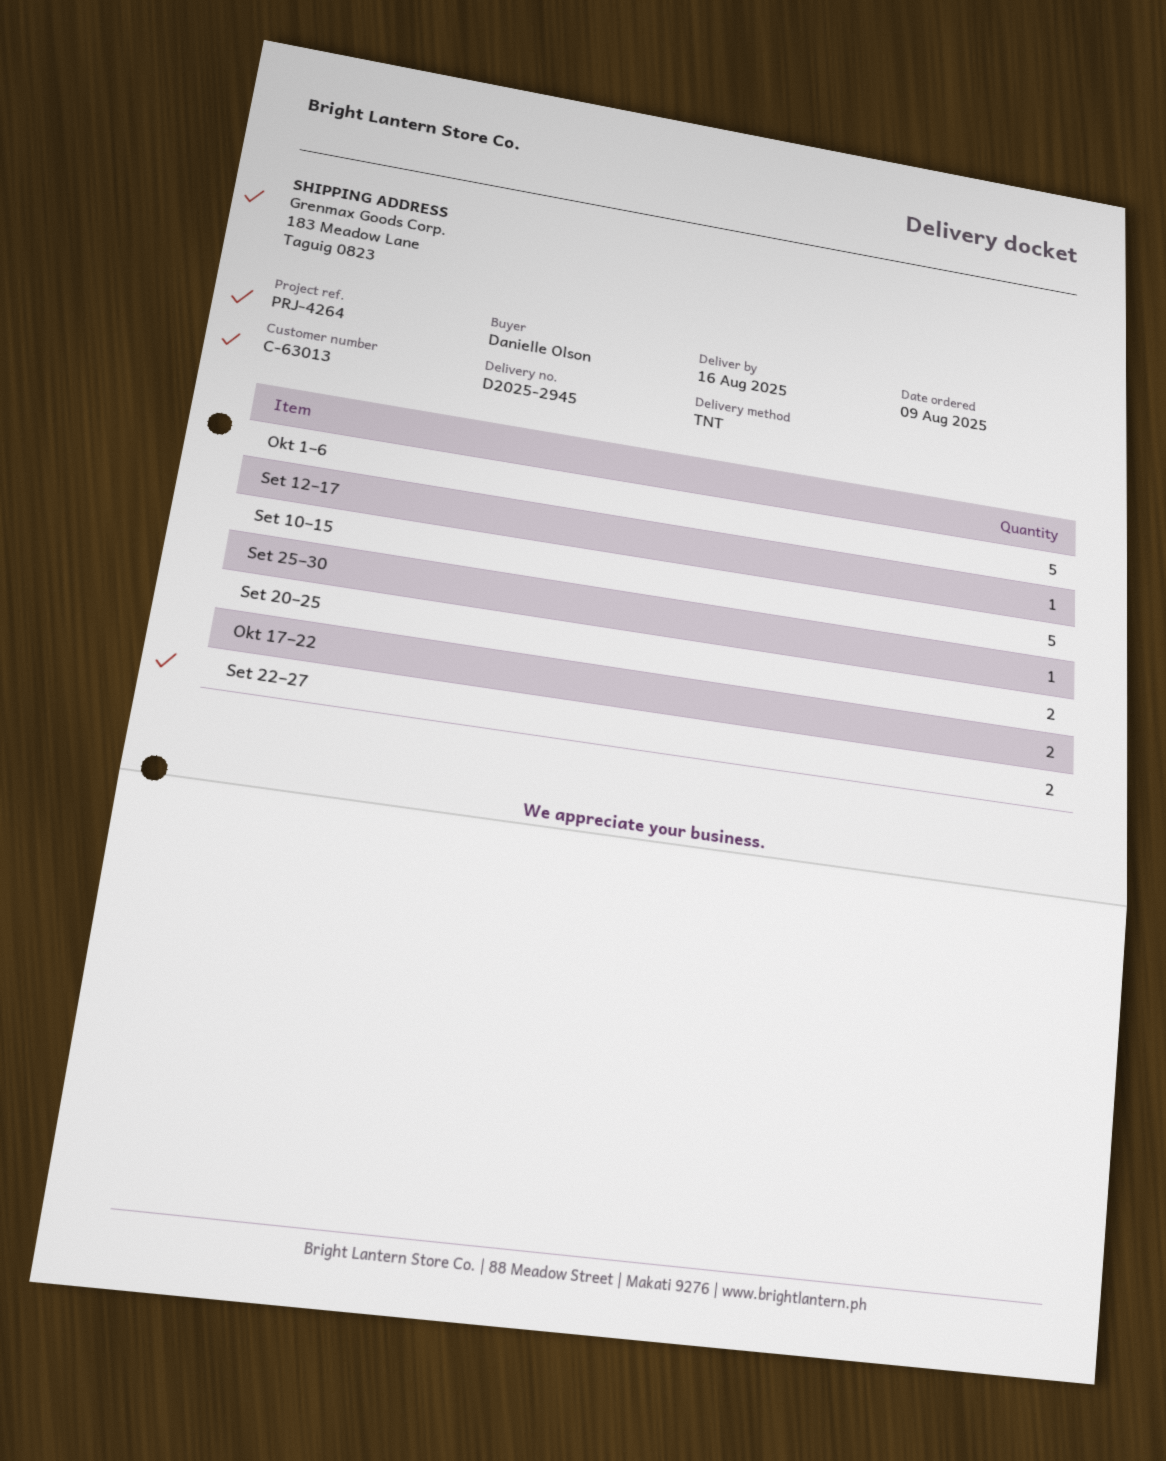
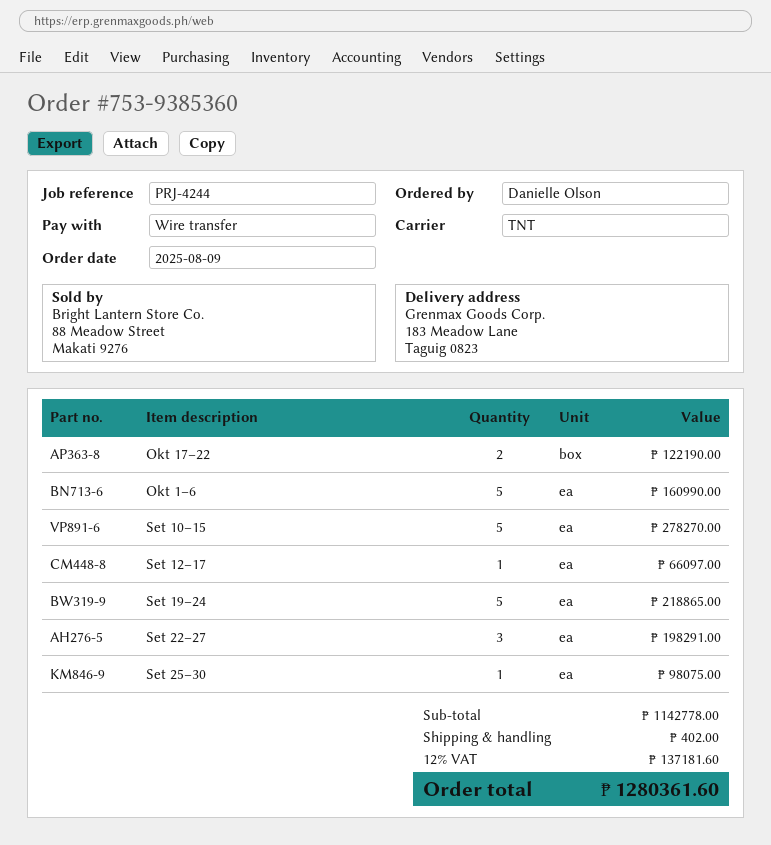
reference: PRJ-4264 -> PRJ-4244
Set 20–25: 2 -> none
Set 22–27: 2 -> 3
Set 19–24: none -> 5

